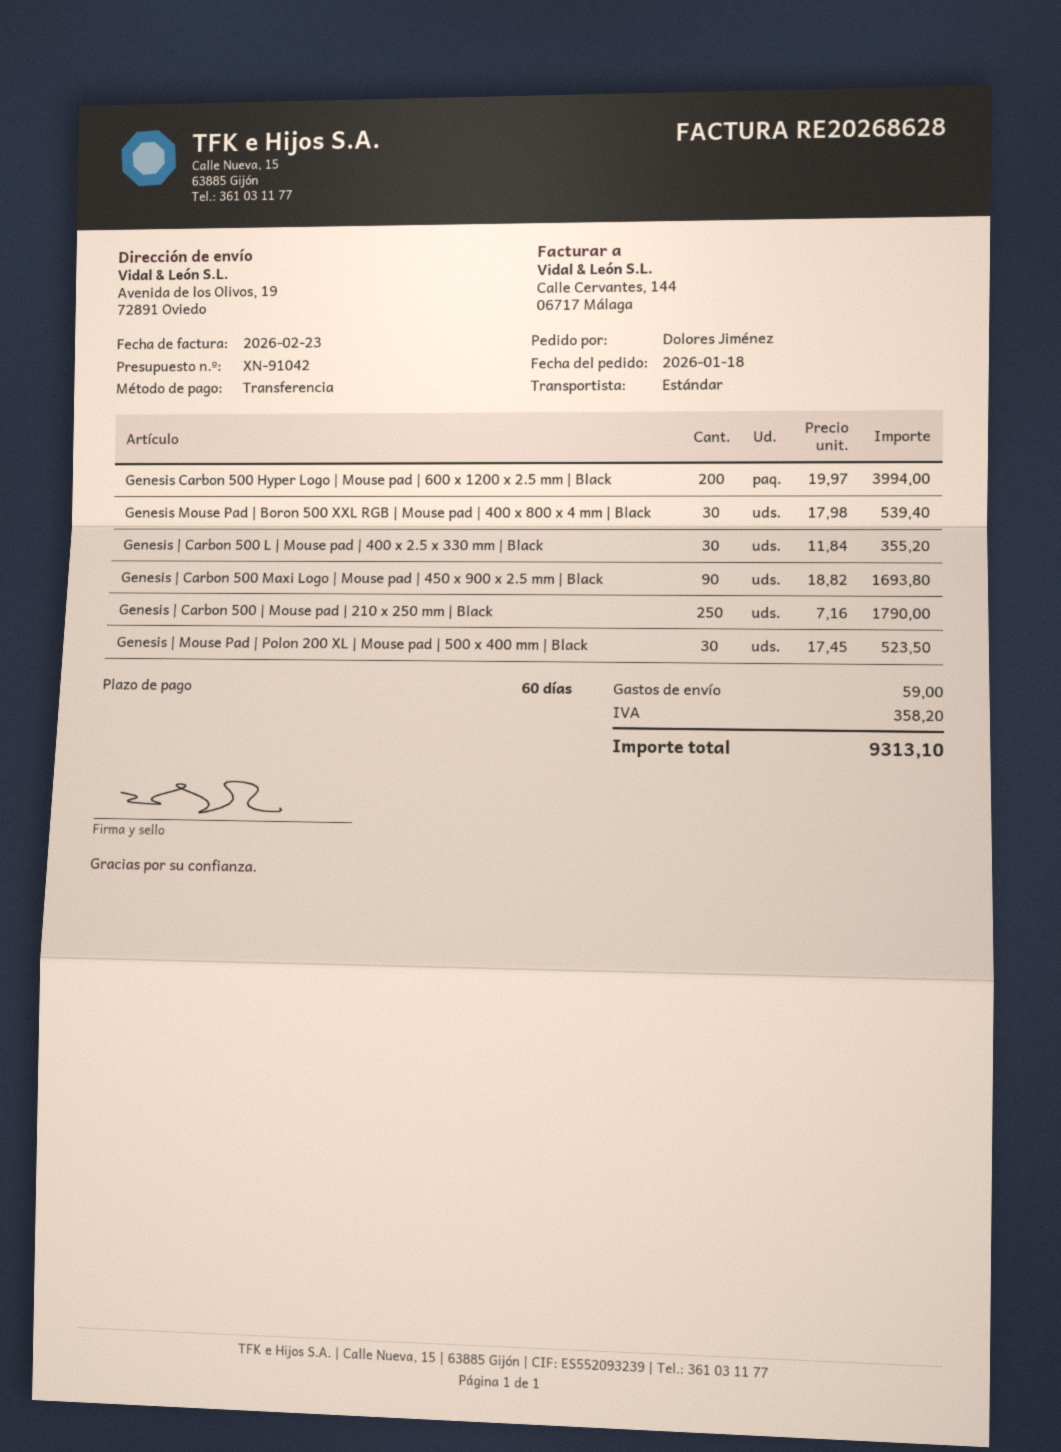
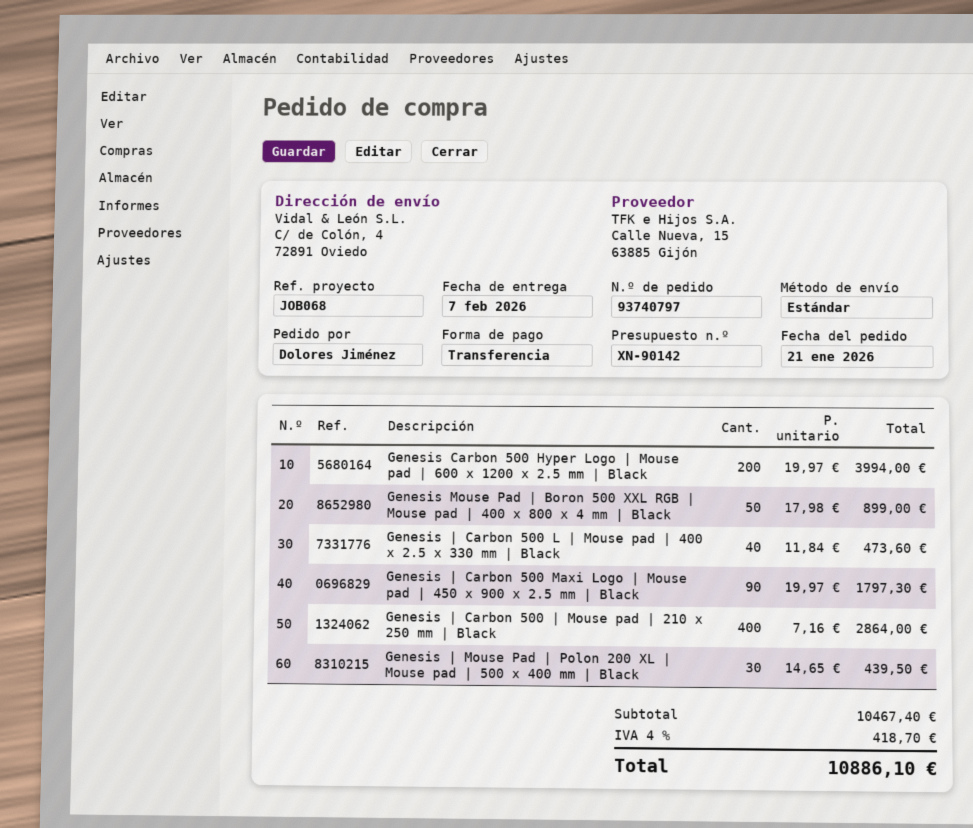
quote number: XN-91042 -> XN-90142
order date: 2026-01-18 -> 2026-01-21
ship to: Avenida de los Olivos, 19, 72891 Oviedo -> C/ de Colón, 4, 72891 Oviedo
Genesis Mouse Pad | Boron 500 XXL RGB | Mouse pad | 400 x 800 x 4 mm | Black: 30 x 17.98 = 539.40 -> 50 x 17.98 = 899.00
Genesis | Carbon 500 L | Mouse pad | 400 x 2.5 x 330 mm | Black: 30 x 11.84 = 355.20 -> 40 x 11.84 = 473.60
Genesis | Carbon 500 Maxi Logo | Mouse pad | 450 x 900 x 2.5 mm | Black: 90 x 18.82 = 1693.80 -> 90 x 19.97 = 1797.30
Genesis | Carbon 500 | Mouse pad | 210 x 250 mm | Black: 250 x 7.16 = 1790.00 -> 400 x 7.16 = 2864.00
Genesis | Mouse Pad | Polon 200 XL | Mouse pad | 500 x 400 mm | Black: 30 x 17.45 = 523.50 -> 30 x 14.65 = 439.50
shipping: 59.00 -> none
tax: 358.20 -> 418.70
total: 9313.10 -> 10886.10

